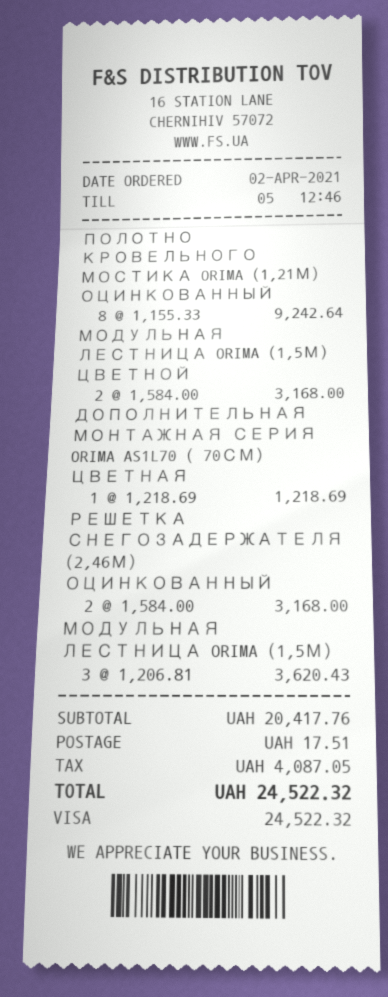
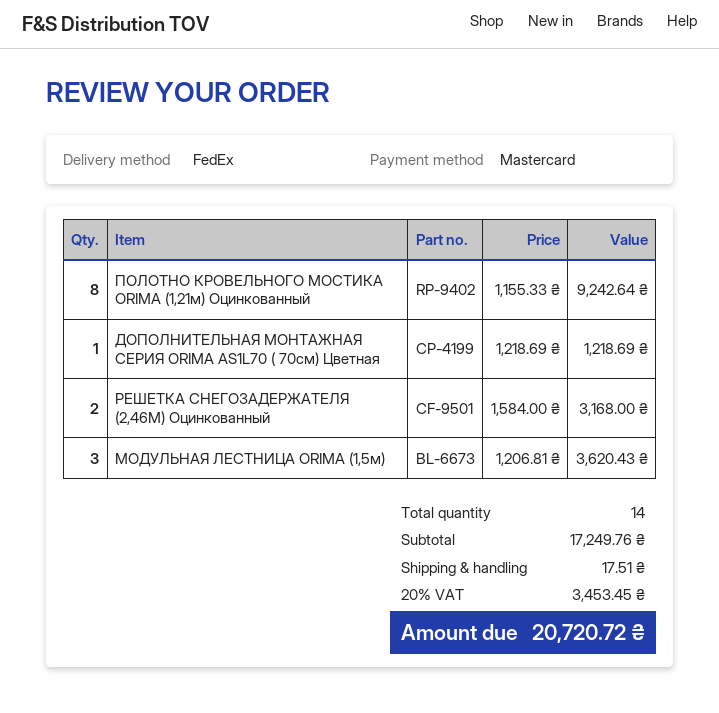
payment method: Visa -> Mastercard
МОДУЛЬНАЯ ЛЕСТНИЦА ORIMA (1,5М) ЦВЕТНОЙ: 2 x 1584.00 = 3168.00 -> none
subtotal: 20417.76 -> 17249.76
tax: 4087.05 -> 3453.45
total: 24522.32 -> 20720.72

